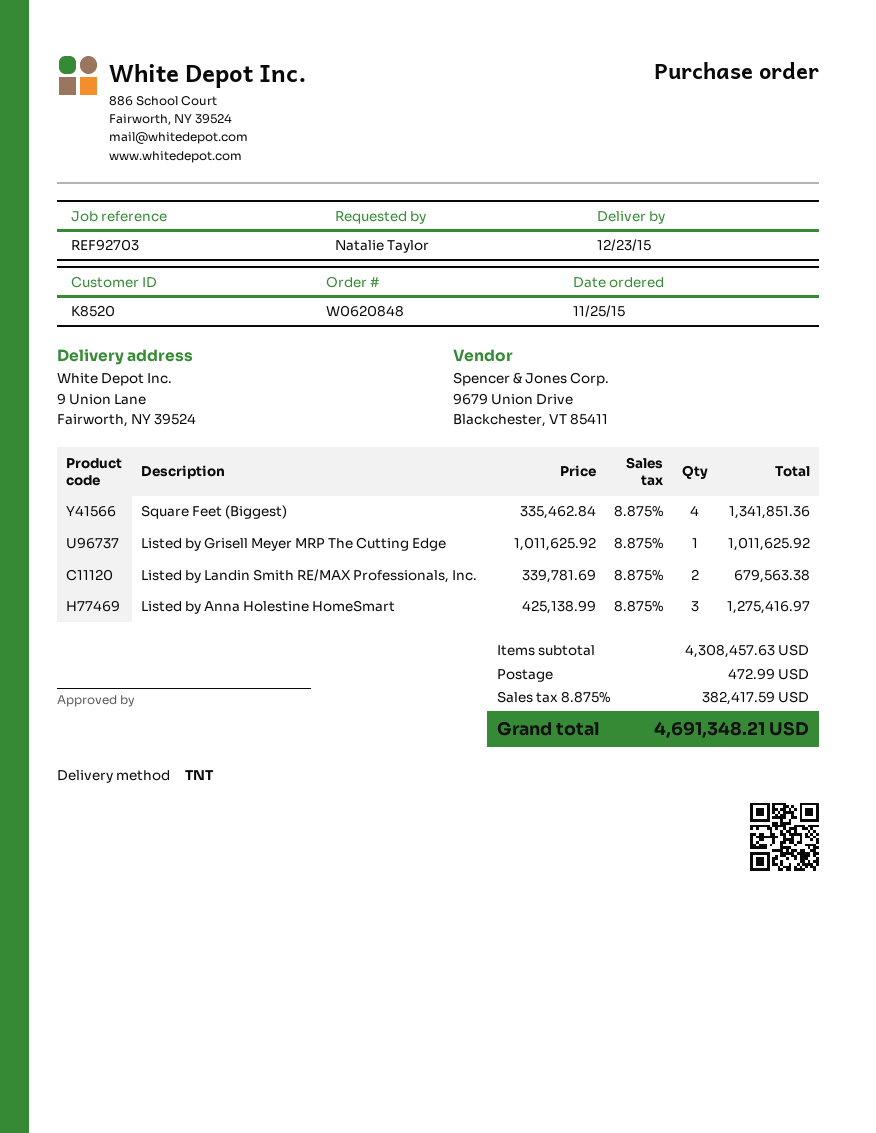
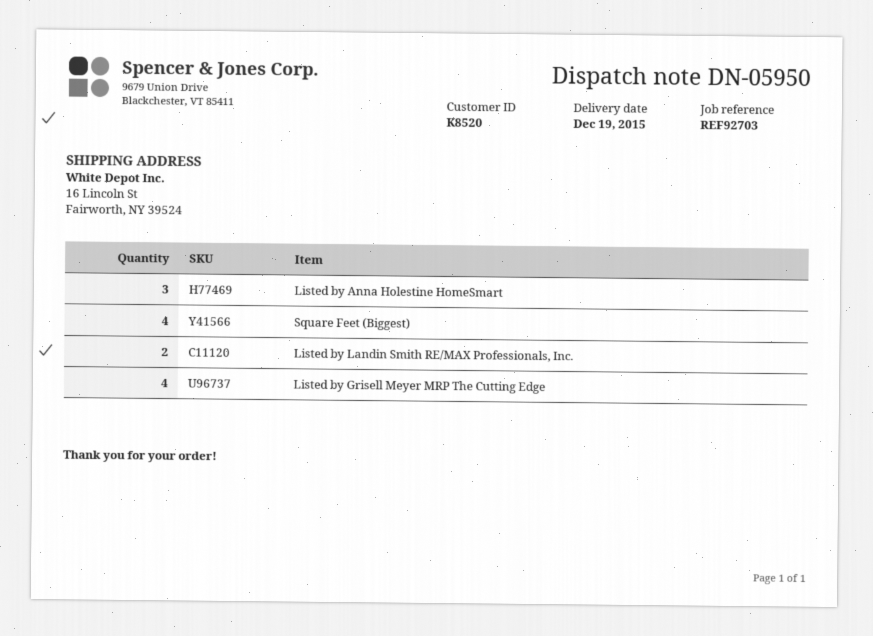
delivery date: 2015-12-23 -> 2015-12-19
ship to: 9 Union Lane, Fairworth, NY 39524 -> 16 Lincoln St, Fairworth, NY 39524
Listed by Grisell Meyer MRP The Cutting Edge: 1 -> 4

